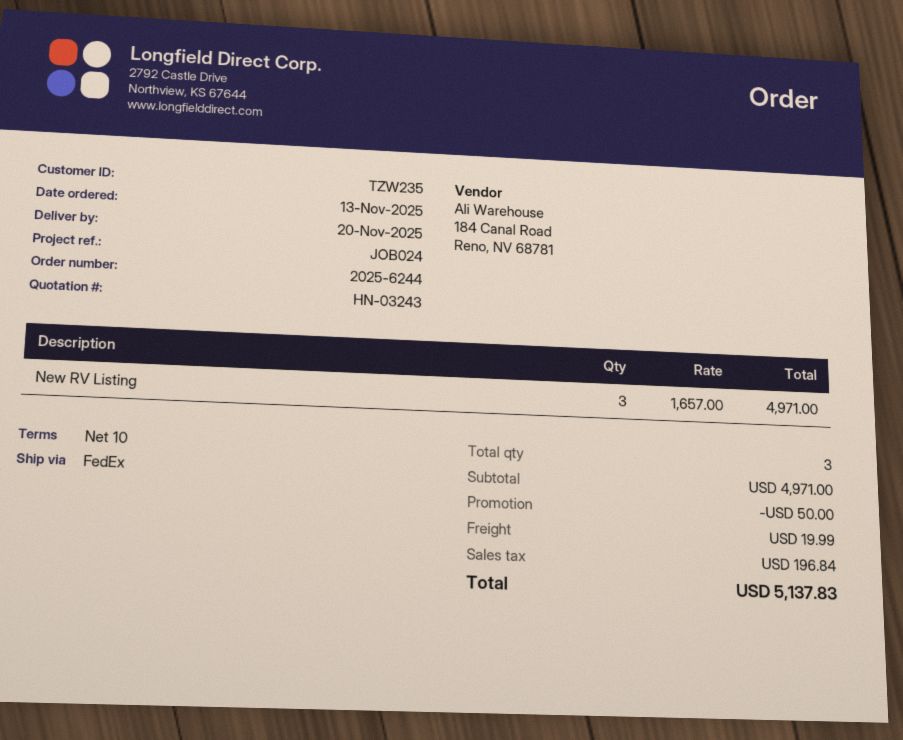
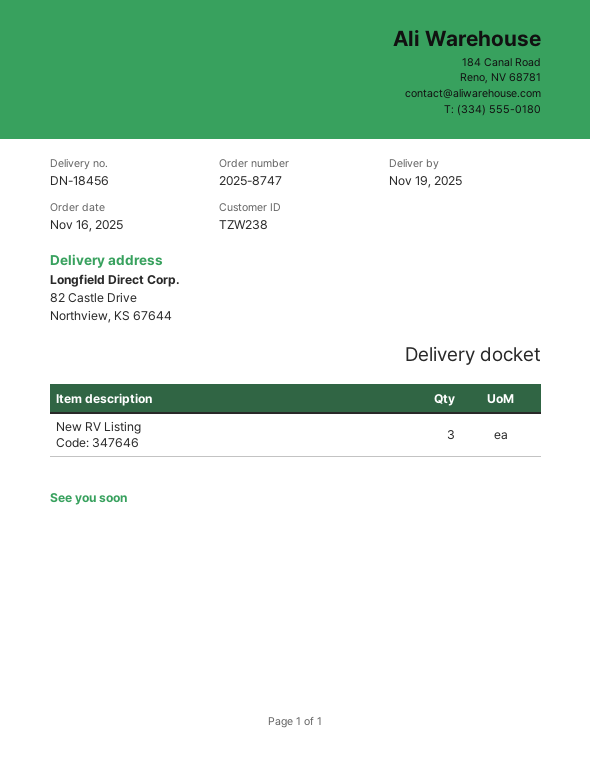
order number: 2025-6244 -> 2025-8747
order date: 2025-11-13 -> 2025-11-16
delivery date: 2025-11-20 -> 2025-11-19
customer number: TZW235 -> TZW238

